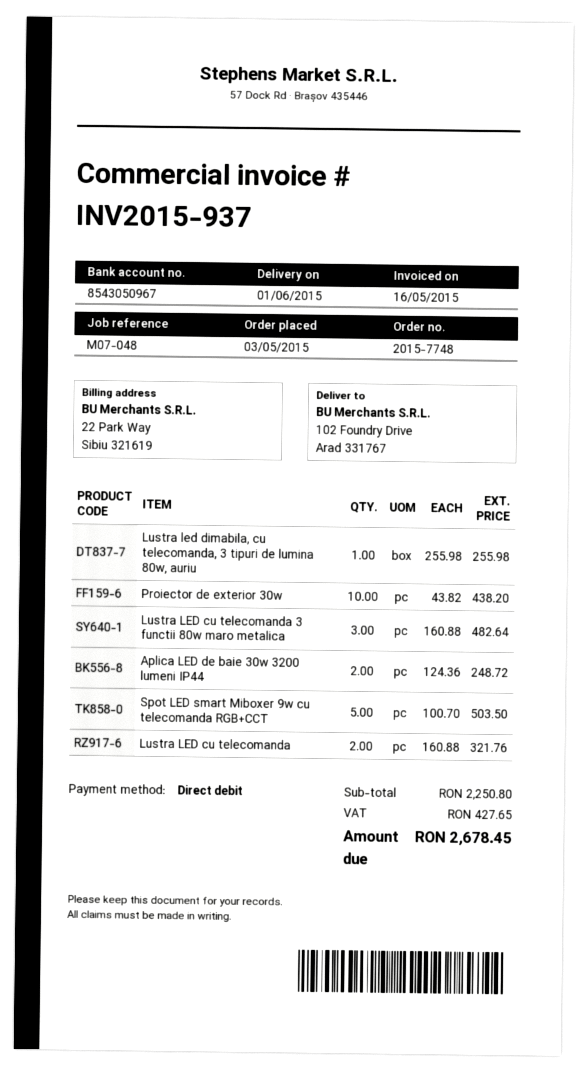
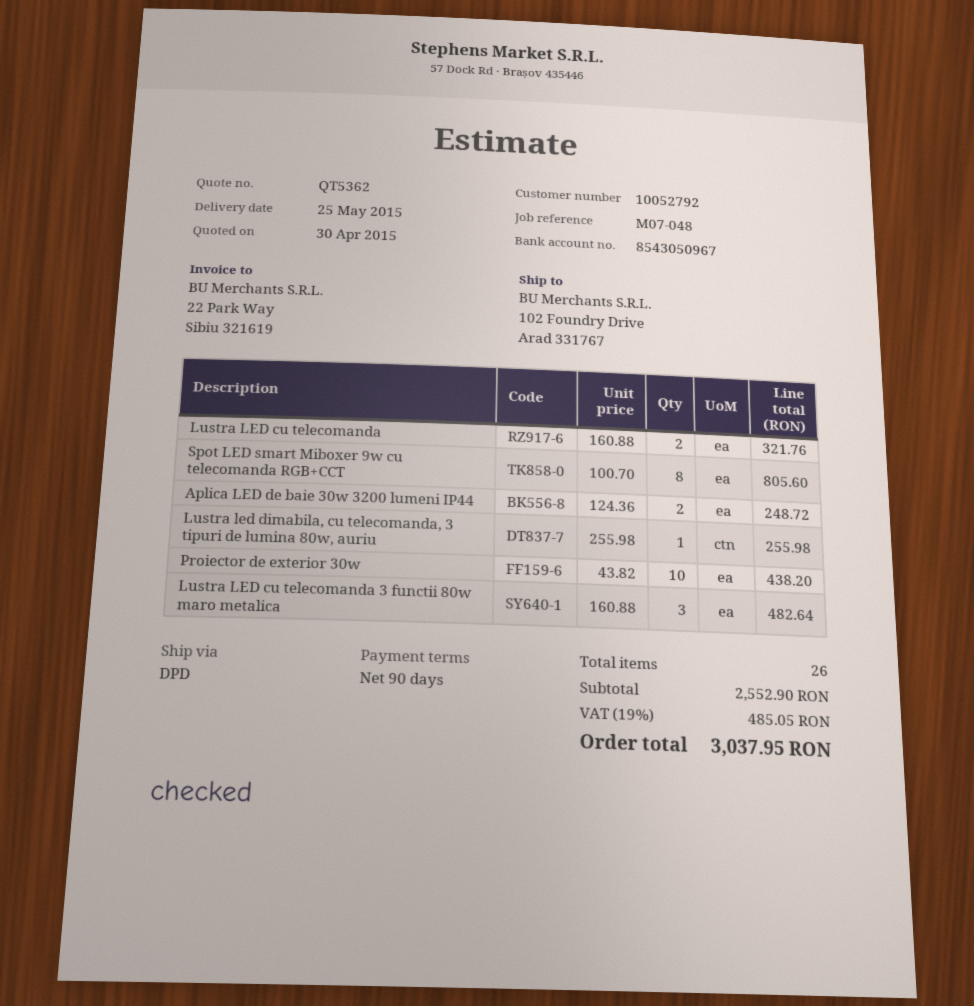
delivery date: 2015-06-01 -> 2015-05-25
Spot LED smart Miboxer 9w cu telecomanda RGB+CCT: 5 x 100.70 = 503.50 -> 8 x 100.70 = 805.60
subtotal: 2250.80 -> 2552.90
tax: 427.65 -> 485.05
total: 2678.45 -> 3037.95

